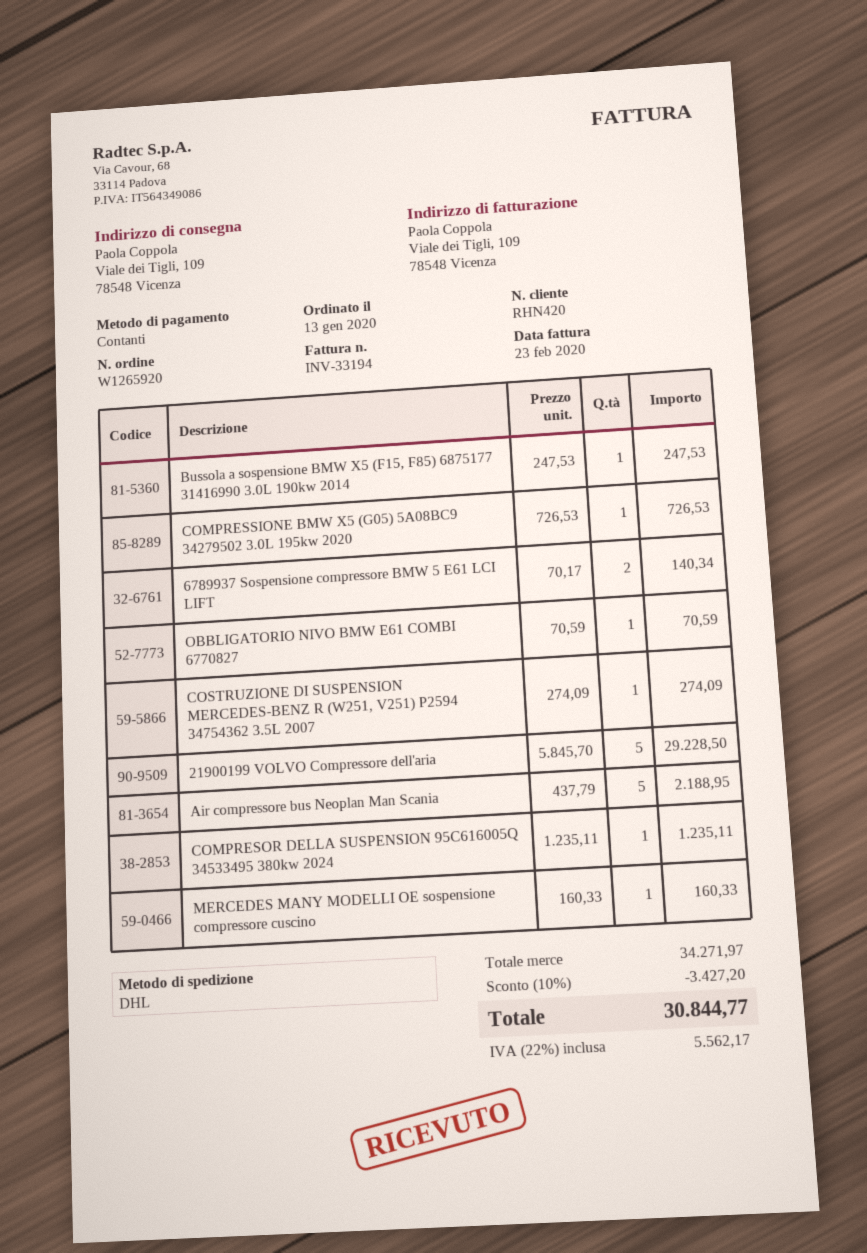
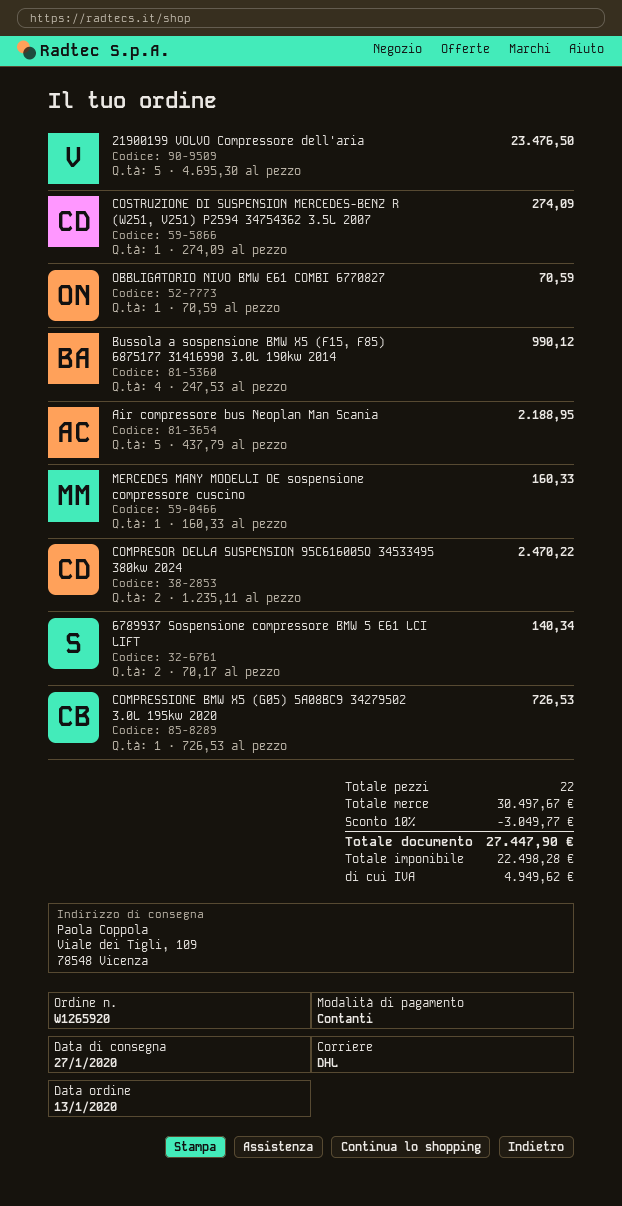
Bussola a sospensione BMW X5 (F15, F85) 6875177 31416990 3.0L 190kw 2014: 1 x 247.53 = 247.53 -> 4 x 247.53 = 990.12
21900199 VOLVO Compressore dell'aria: 5 x 5845.70 = 29228.50 -> 5 x 4695.30 = 23476.50
COMPRESOR DELLA SUSPENSION 95C616005Q 34533495 380kw 2024: 1 x 1235.11 = 1235.11 -> 2 x 1235.11 = 2470.22
subtotal: 34271.97 -> 30497.67
discount: 10% = 3427.20 -> 10% = 3049.77
tax: 5562.17 -> 4949.62
total: 30844.77 -> 27447.90

